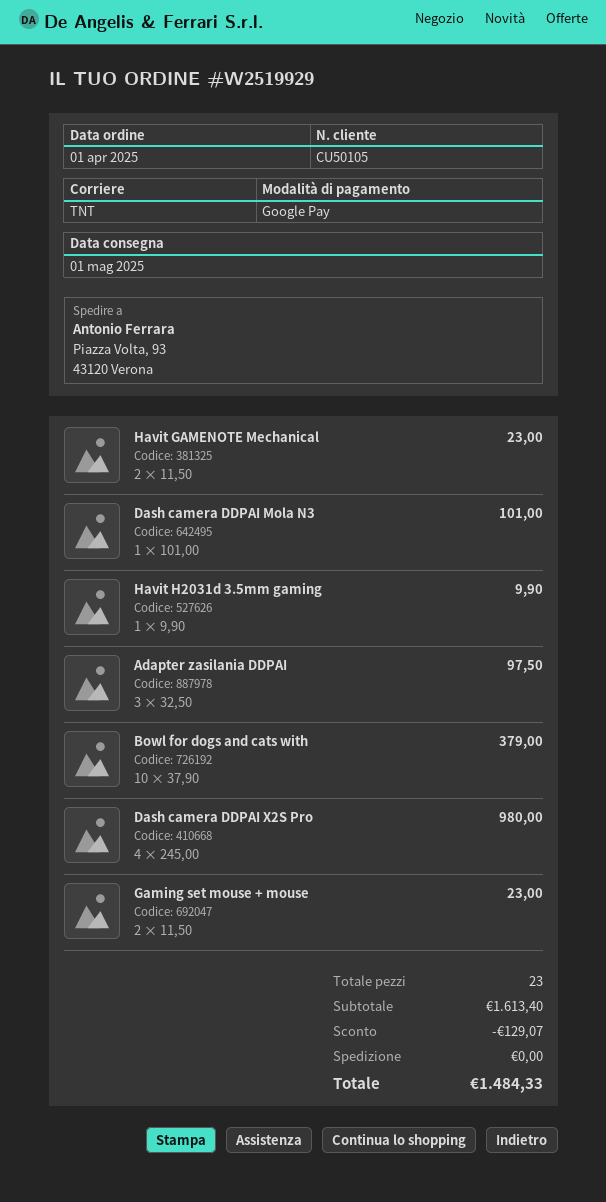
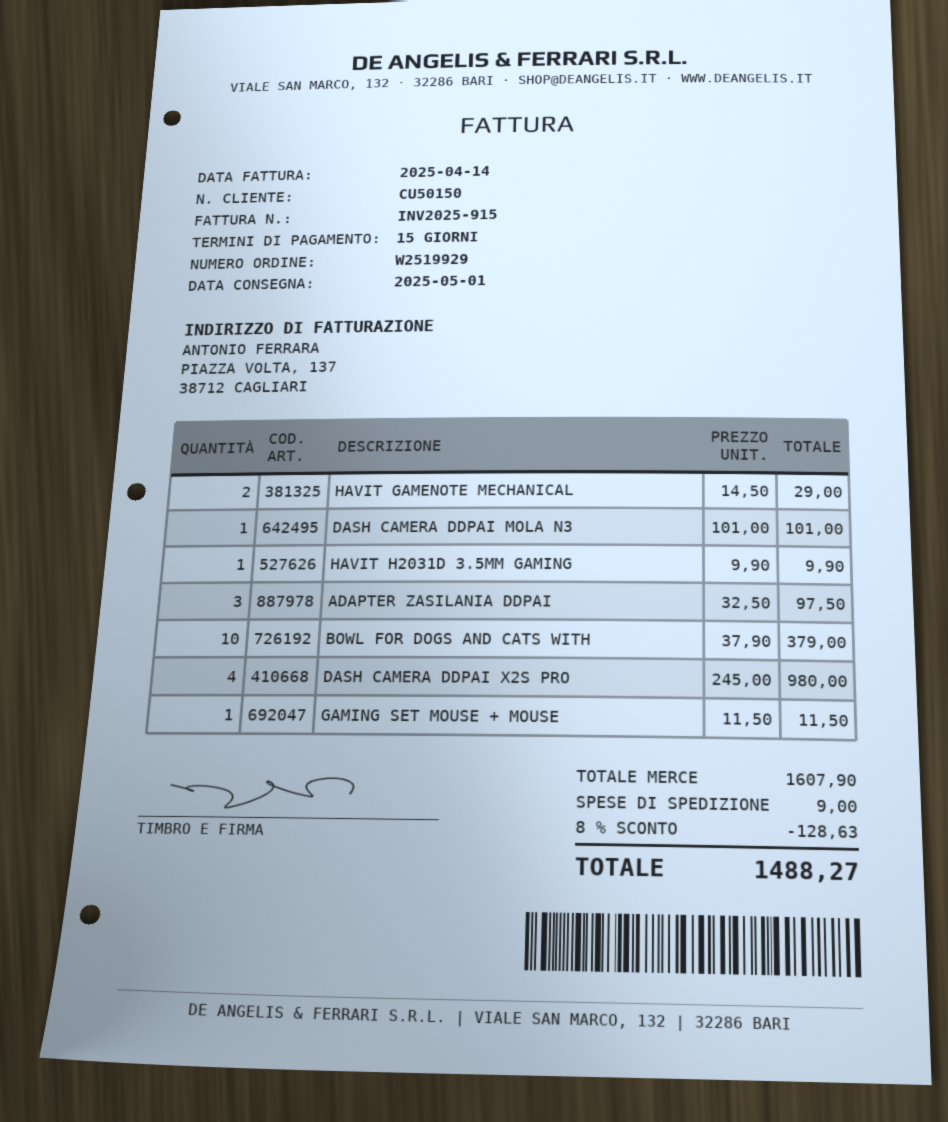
customer number: CU50105 -> CU50150
Havit GAMENOTE Mechanical: 2 x 11.50 = 23.00 -> 2 x 14.50 = 29.00
Gaming set mouse + mouse: 2 x 11.50 = 23.00 -> 1 x 11.50 = 11.50
subtotal: 1613.40 -> 1607.90
discount: 129.07 -> 128.63
shipping: 0.00 -> 9.00
total: 1484.33 -> 1488.27

